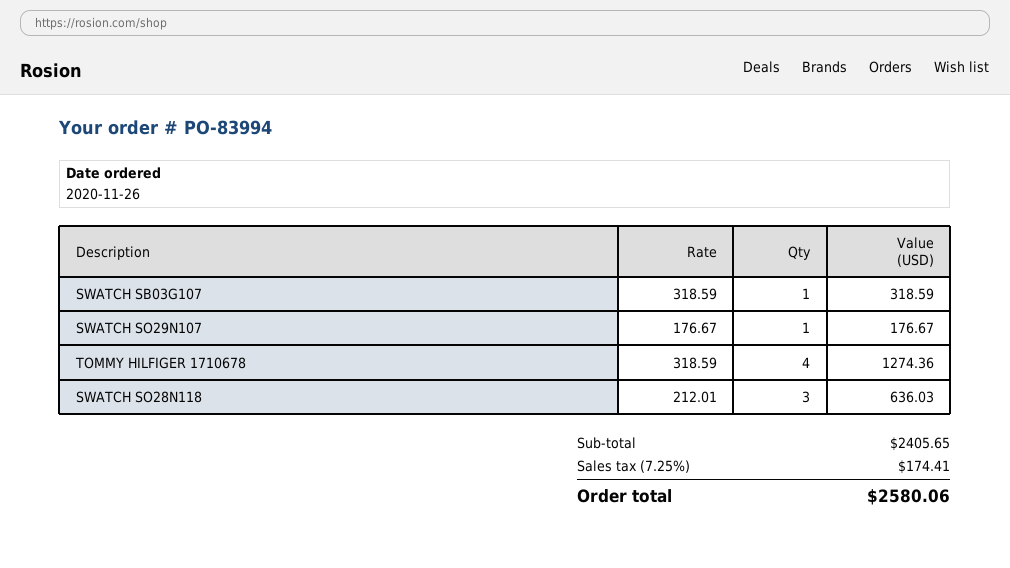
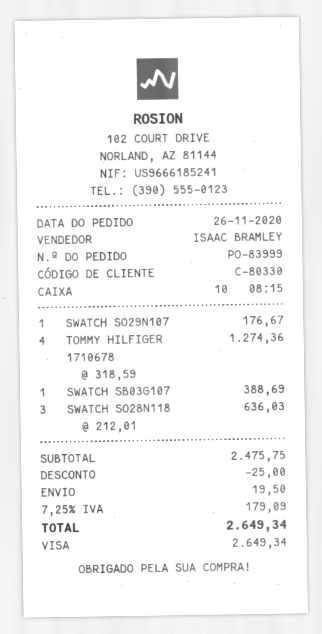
order number: PO-83994 -> PO-83999
SWATCH SB03G107: 1 x 318.59 = 318.59 -> 1 x 388.69 = 388.69
subtotal: 2405.65 -> 2475.75
discount: none -> 25.00
shipping: none -> 19.50
tax: 7.25% = 174.41 -> 7.25% = 179.09
total: 2580.06 -> 2649.34

